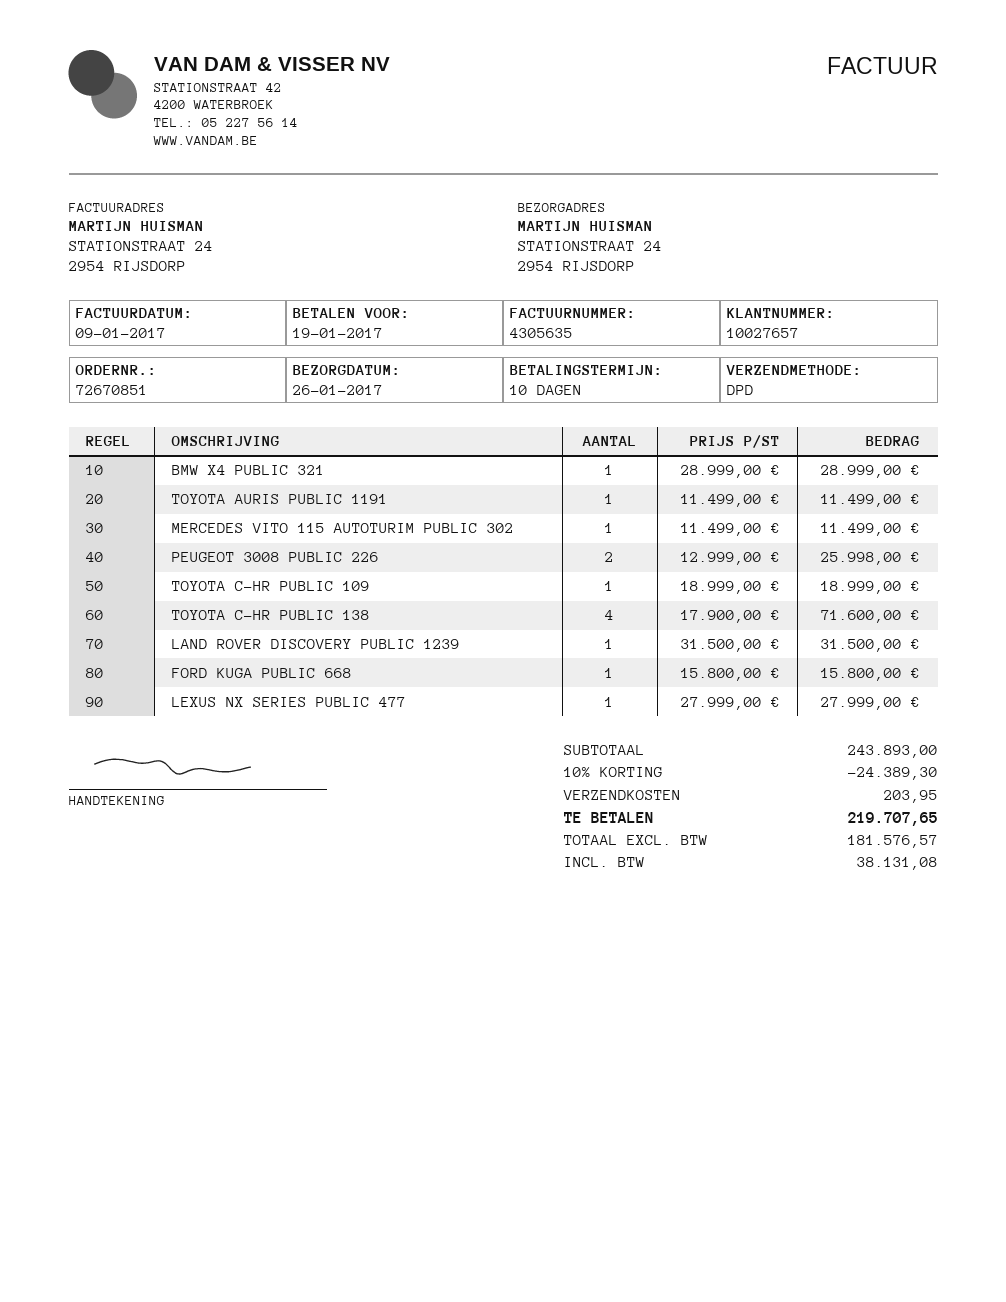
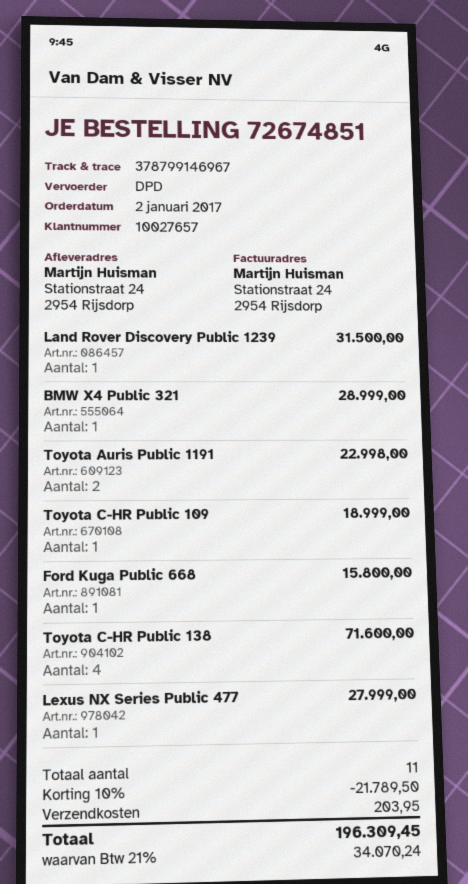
order number: 72670851 -> 72674851
TOYOTA AURIS PUBLIC 1191: 1 for 11499.00 -> 2 for 22998.00
MERCEDES VITO 115 AUTOTURIM PUBLIC 302: 1 for 11499.00 -> none
PEUGEOT 3008 PUBLIC 226: 2 for 25998.00 -> none
discount: 10% = 24389.30 -> 10% = 21789.50
tax: 38131.08 -> 34070.24
total: 219707.65 -> 196309.45

